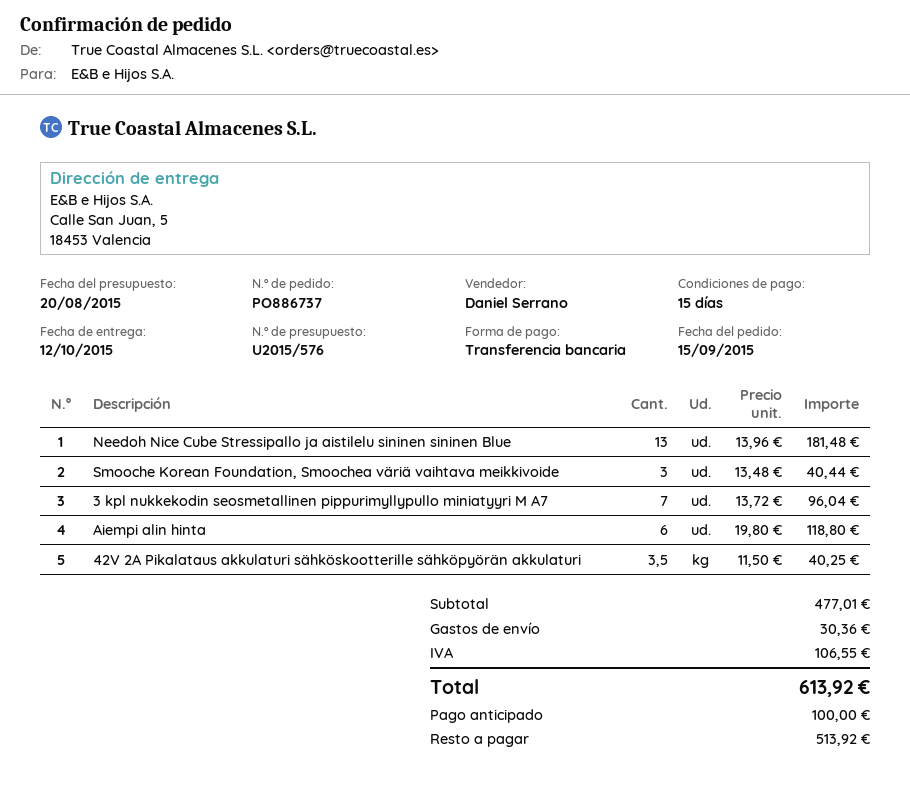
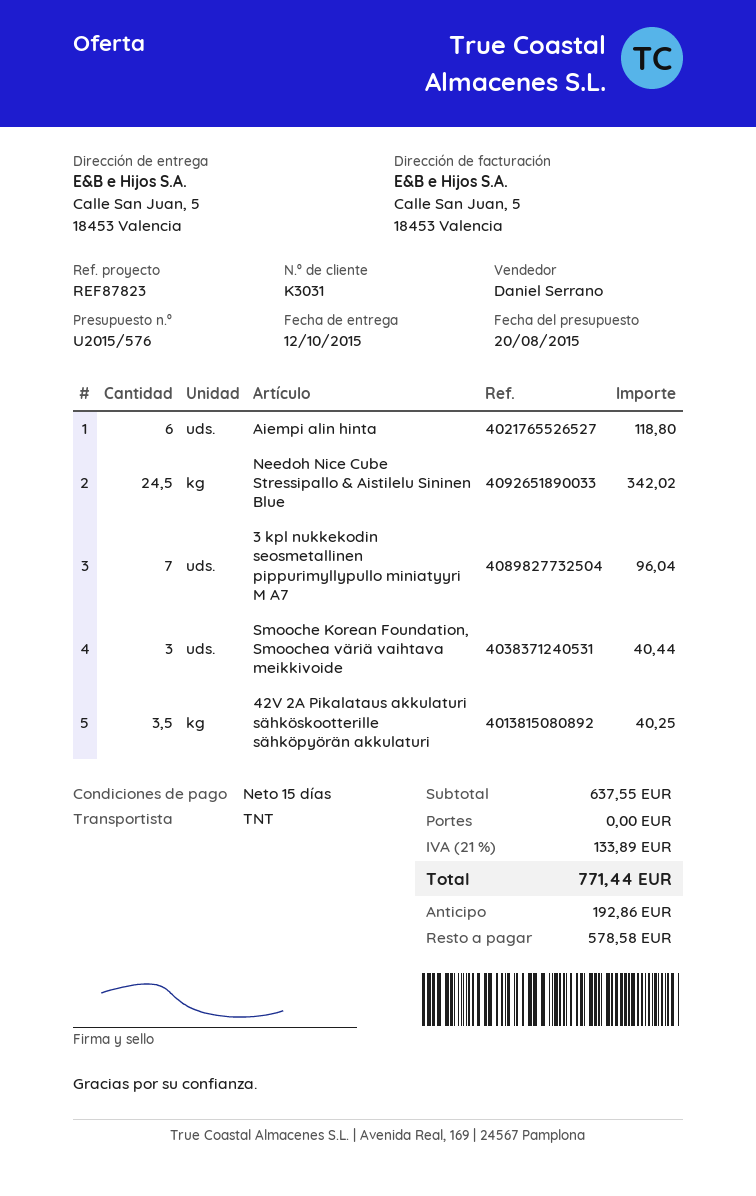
Needoh Nice Cube Stressipallo ja aistilelu sininen sininen Blue: 13 for 181.48 -> none
Needoh Nice Cube Stressipallo & Aistilelu Sininen Blue: none -> 24.5 for 342.02
subtotal: 477.01 -> 637.55
shipping: 30.36 -> 0.00
tax: 106.55 -> 133.89
total: 613.92 -> 771.44
deposit: 100.00 -> 192.86
balance: 513.92 -> 578.58

